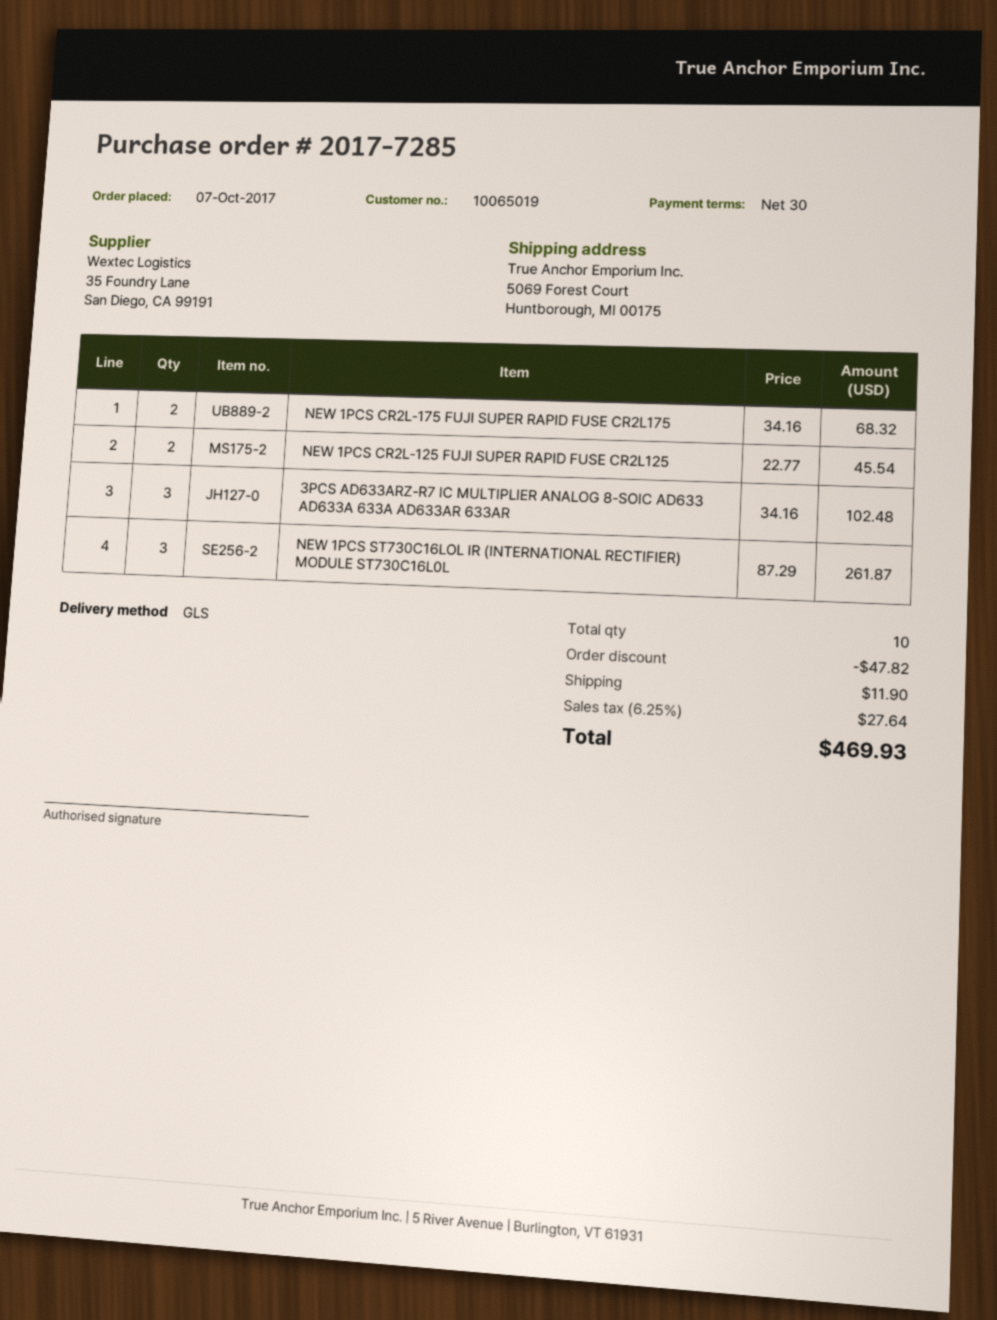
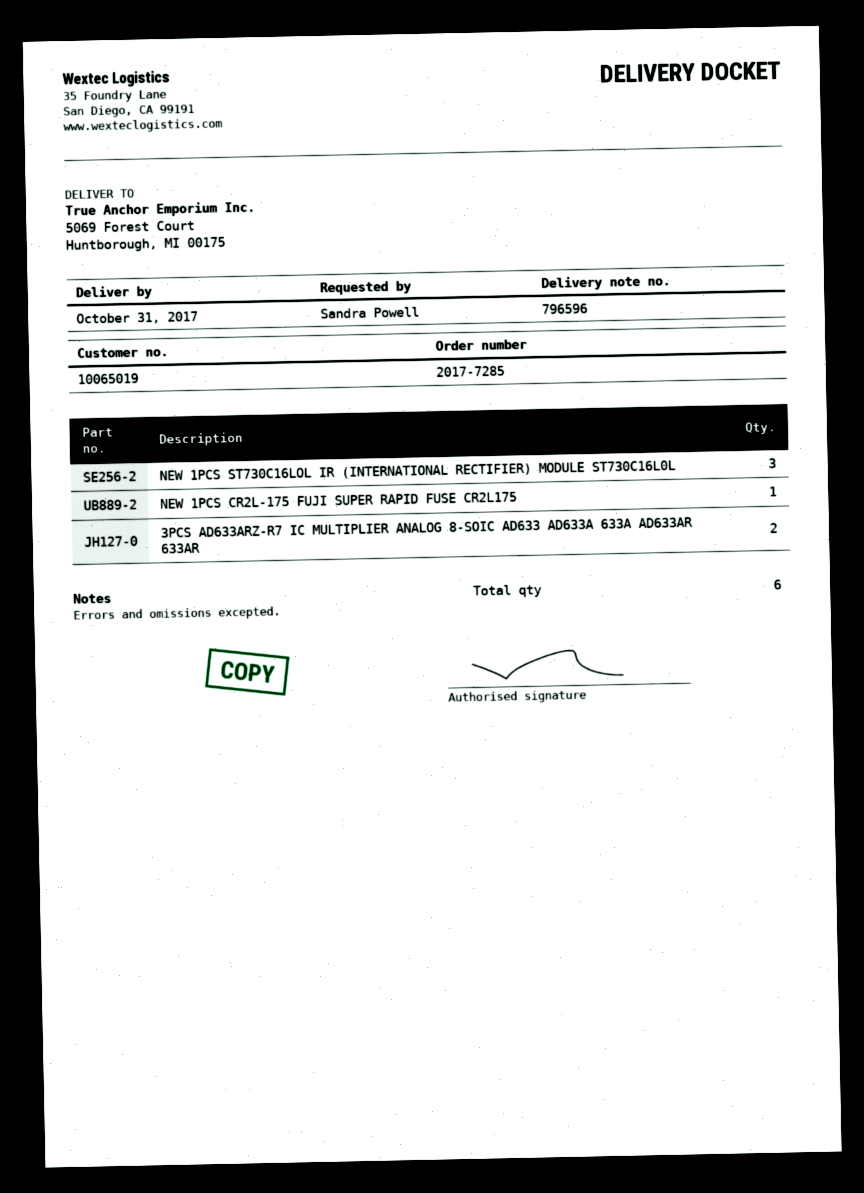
NEW 1PCS CR2L-175 FUJI SUPER RAPID FUSE CR2L175: 2 -> 1
NEW 1PCS CR2L-125 FUJI SUPER RAPID FUSE CR2L125: 2 -> none
3PCS AD633ARZ-R7 IC MULTIPLIER ANALOG 8-SOIC AD633 AD633A 633A AD633AR 633AR: 3 -> 2
total quantity: 10 -> 6

